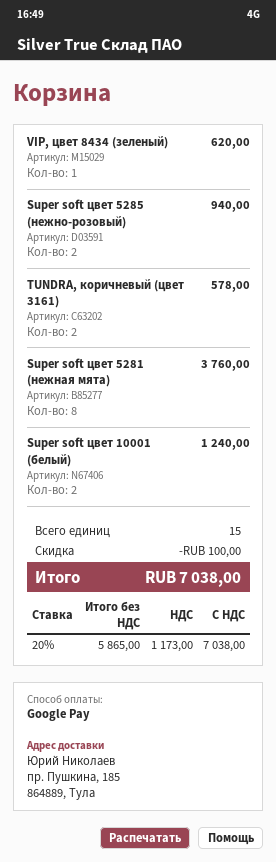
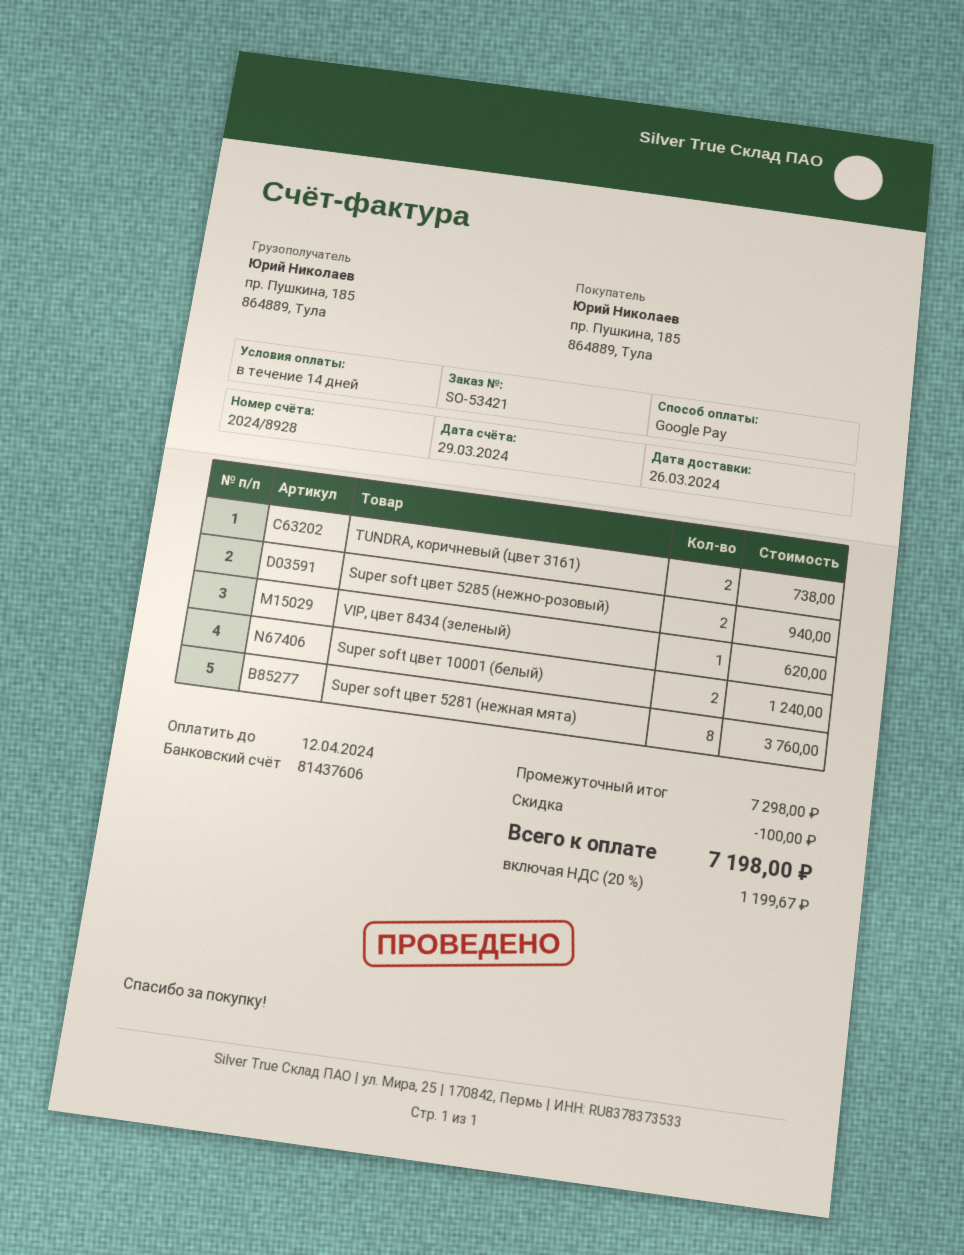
TUNDRA, коричневый (цвет 3161): 2 for 578.00 -> 2 for 738.00
tax: 20% = 1173.00 -> 20% = 1199.67
total: 7038.00 -> 7198.00

